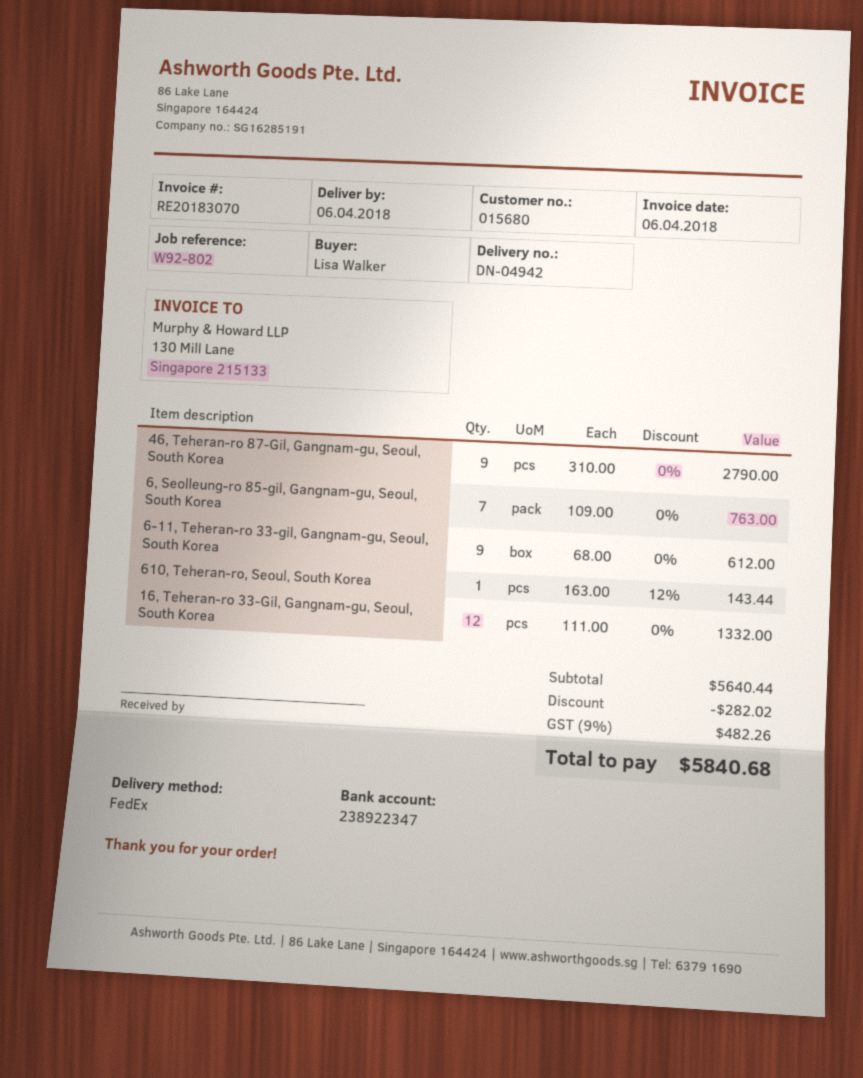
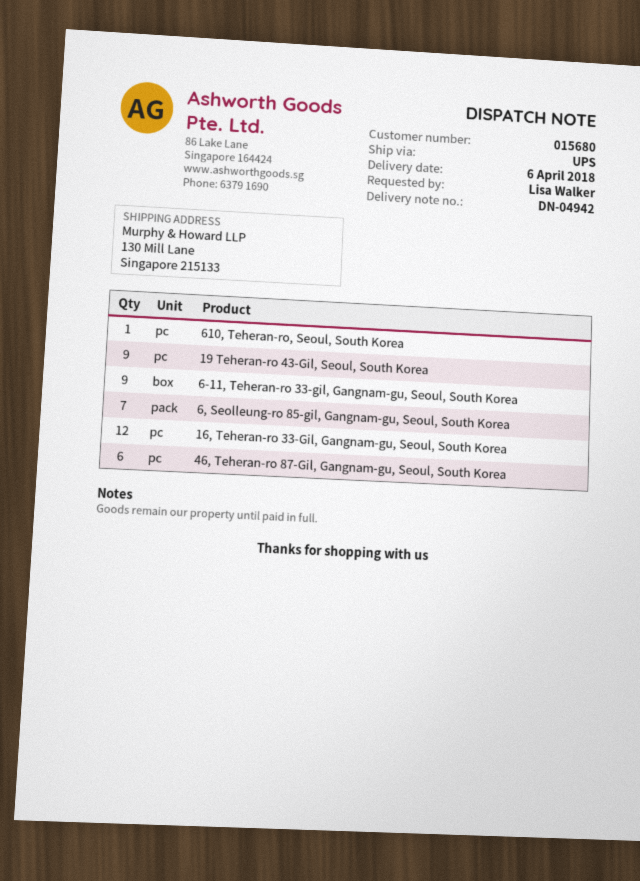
shipping method: FedEx -> UPS
46, Teheran-ro 87-Gil, Gangnam-gu, Seoul, South Korea: 9 -> 6
19 Teheran-ro 43-Gil, Seoul, South Korea: none -> 9

